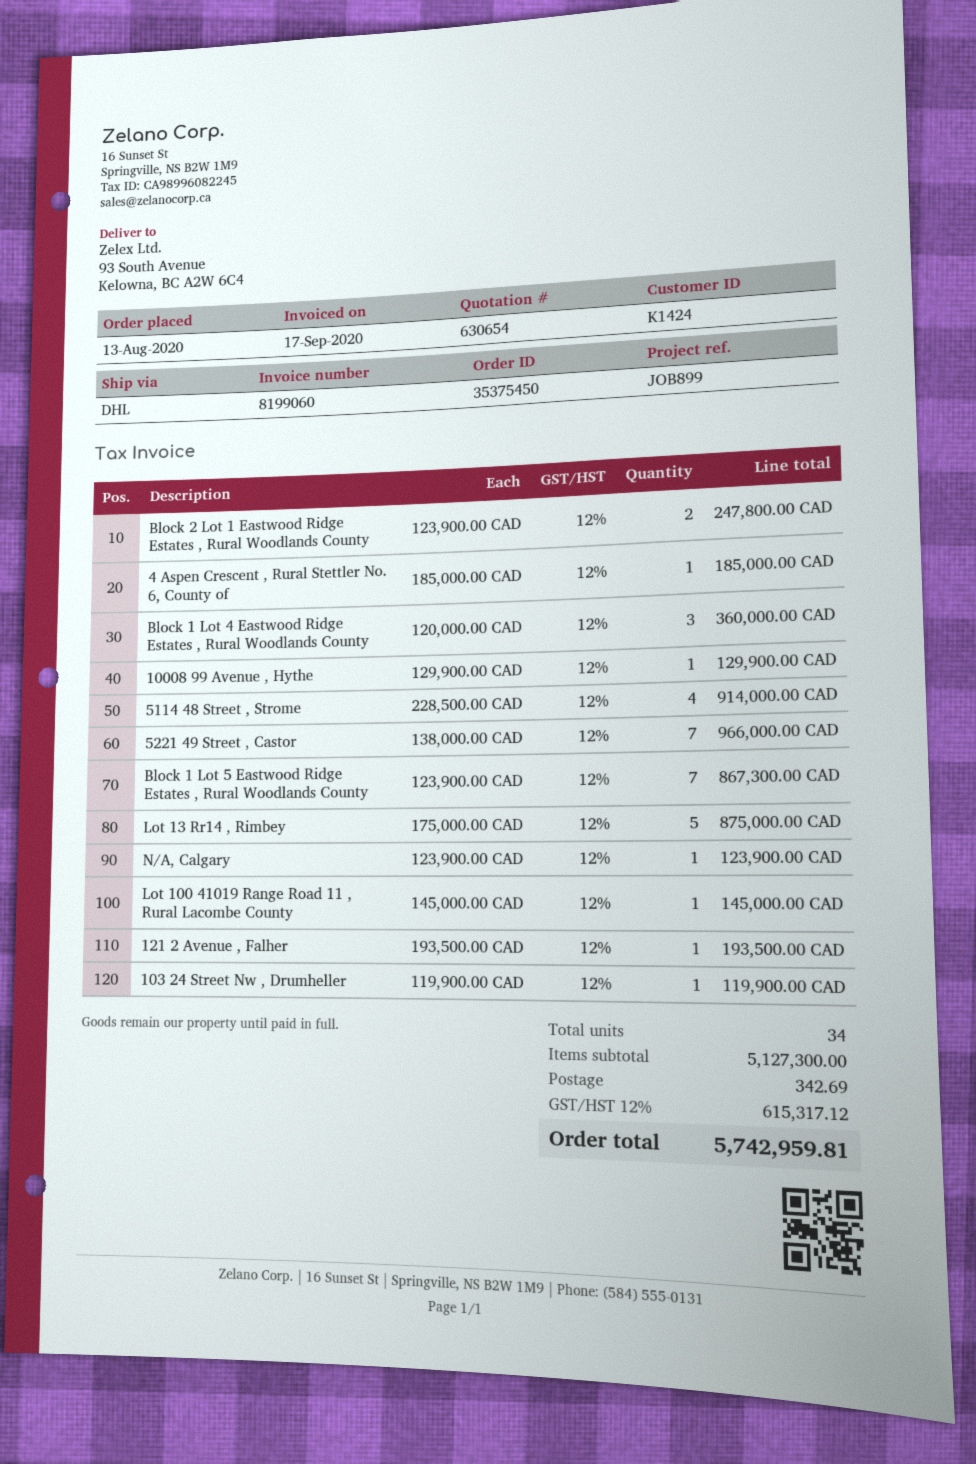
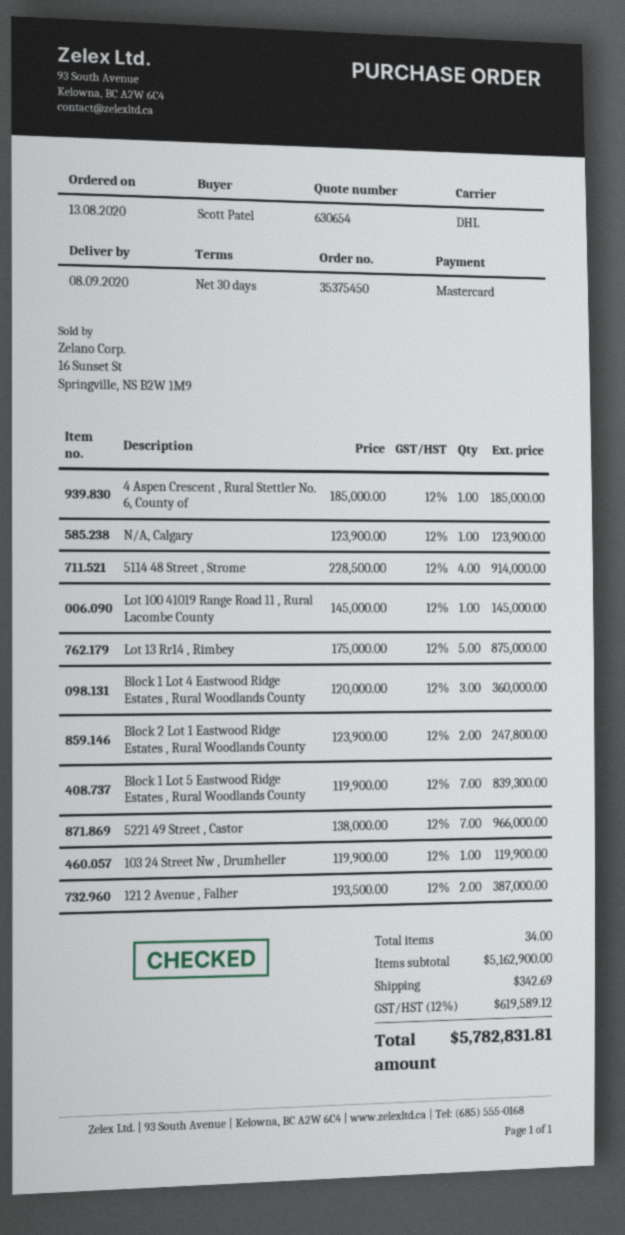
10008 99 Avenue , Hythe: 1 x 129900.00 = 129900.00 -> none
Block 1 Lot 5 Eastwood Ridge Estates , Rural Woodlands County: 7 x 123900.00 = 867300.00 -> 7 x 119900.00 = 839300.00
121 2 Avenue , Falher: 1 x 193500.00 = 193500.00 -> 2 x 193500.00 = 387000.00
subtotal: 5127300.00 -> 5162900.00
tax: 12% = 615317.12 -> 12% = 619589.12
total: 5742959.81 -> 5782831.81

